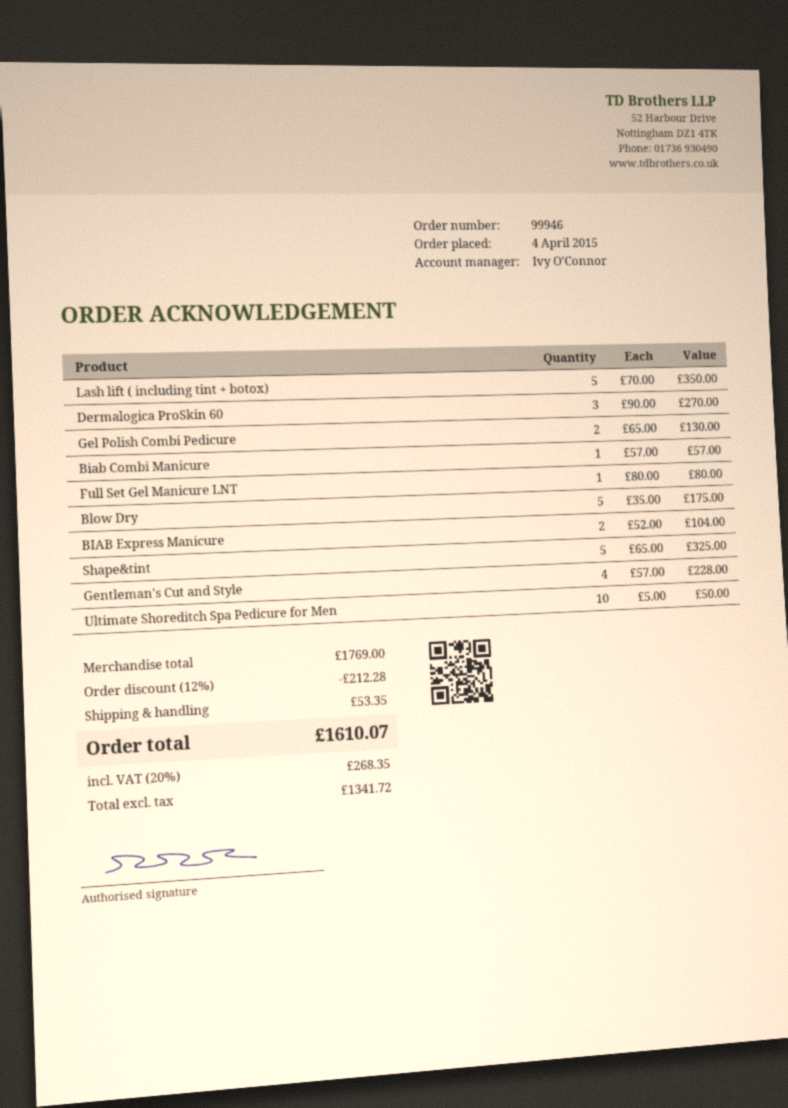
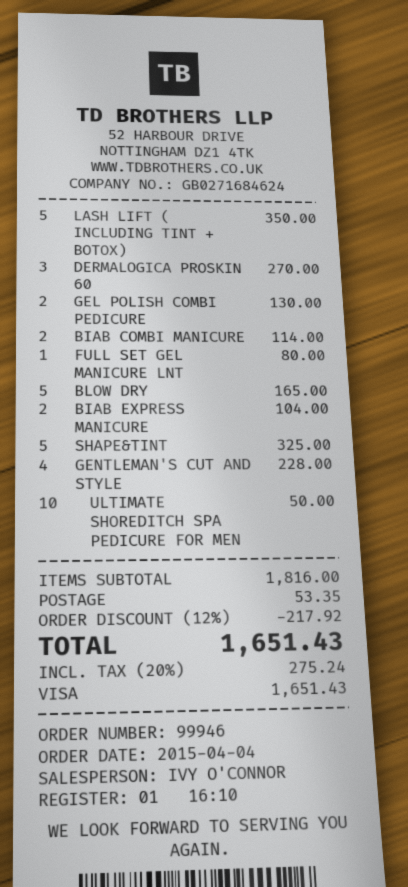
Biab Combi Manicure: 1 for 57.00 -> 2 for 114.00
Blow Dry: 5 for 175.00 -> 5 for 165.00
subtotal: 1769.00 -> 1816.00
discount: 12% = 212.28 -> 12% = 217.92
tax: 20% = 268.35 -> 20% = 275.24
total: 1610.07 -> 1651.43

